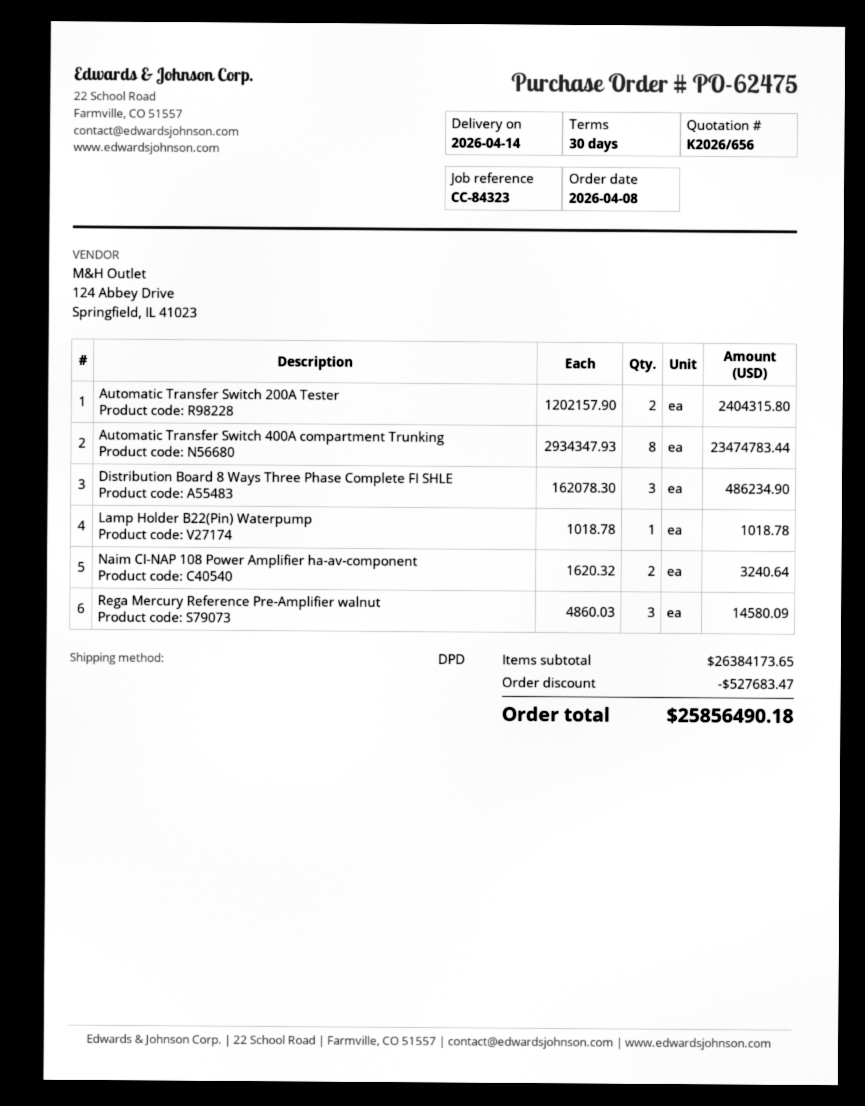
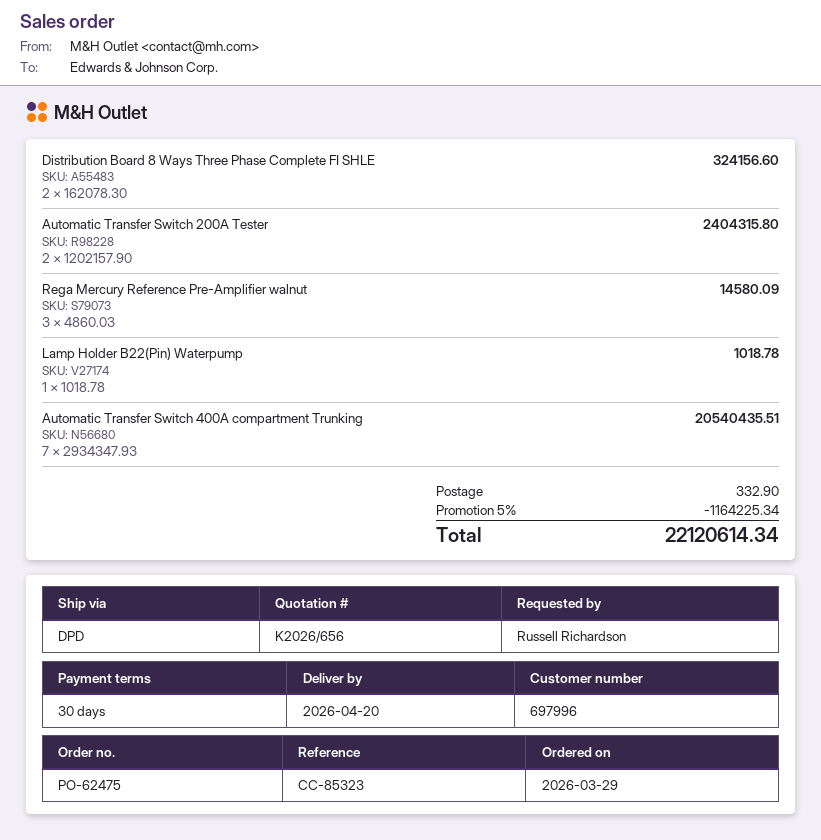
order date: 2026-04-08 -> 2026-03-29
delivery date: 2026-04-14 -> 2026-04-20
reference: CC-84323 -> CC-85323
Automatic Transfer Switch 400A compartment Trunking: 8 x 2934347.93 = 23474783.44 -> 7 x 2934347.93 = 20540435.51
Distribution Board 8 Ways Three Phase Complete FI SHLE: 3 x 162078.30 = 486234.90 -> 2 x 162078.30 = 324156.60
Naim CI-NAP 108 Power Amplifier ha-av-component: 2 x 1620.32 = 3240.64 -> none
discount: 527683.47 -> 1164225.34
shipping: none -> 332.90
total: 25856490.18 -> 22120614.34

